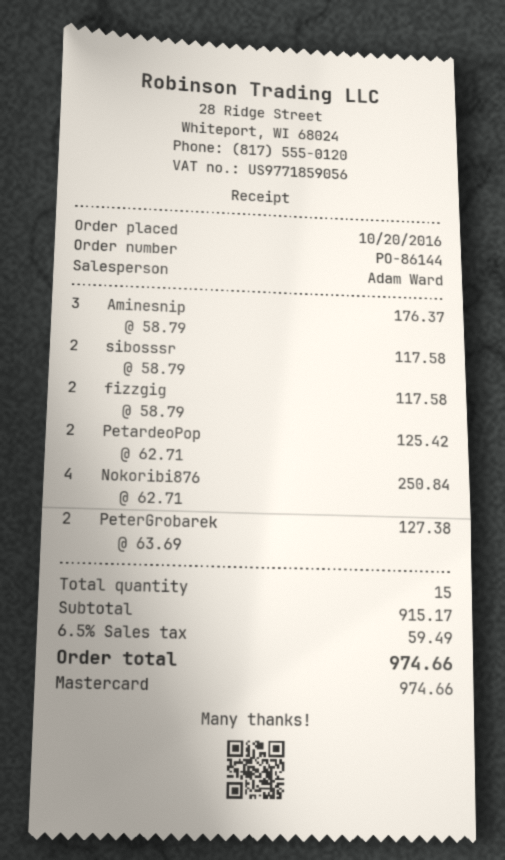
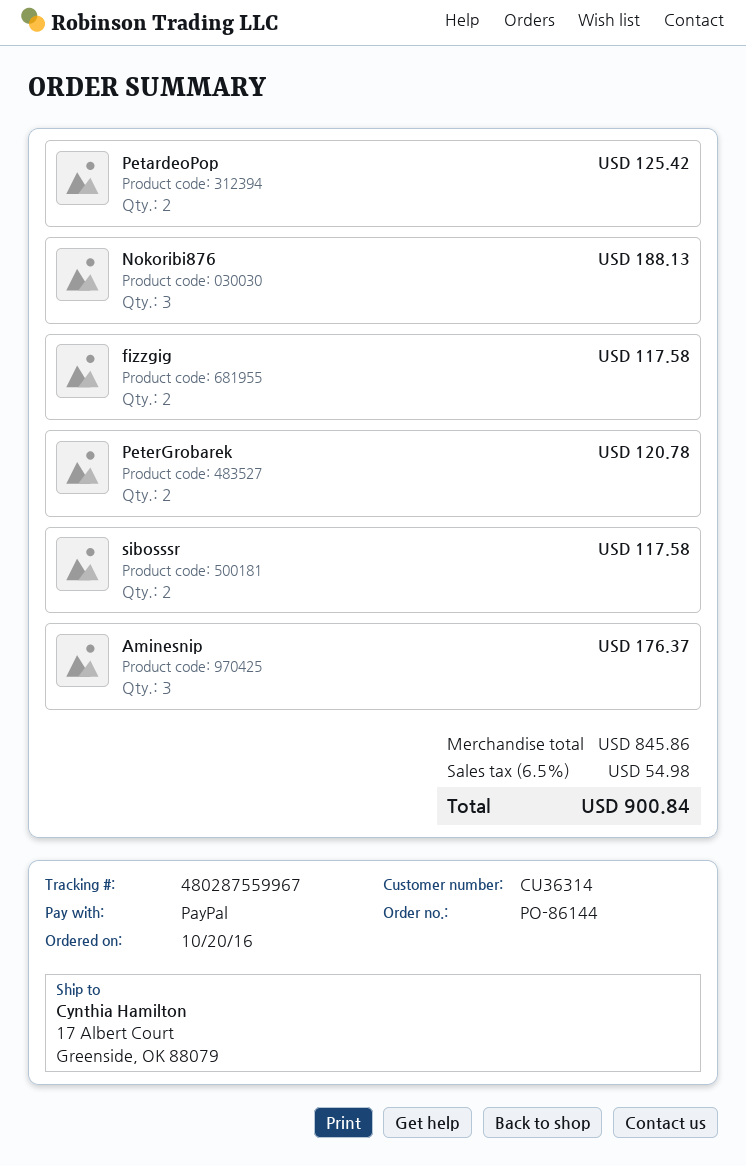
payment method: Mastercard -> PayPal
Nokoribi876: 4 for 250.84 -> 3 for 188.13
PeterGrobarek: 2 for 127.38 -> 2 for 120.78
subtotal: 915.17 -> 845.86
tax: 6.5% = 59.49 -> 6.5% = 54.98
total: 974.66 -> 900.84

